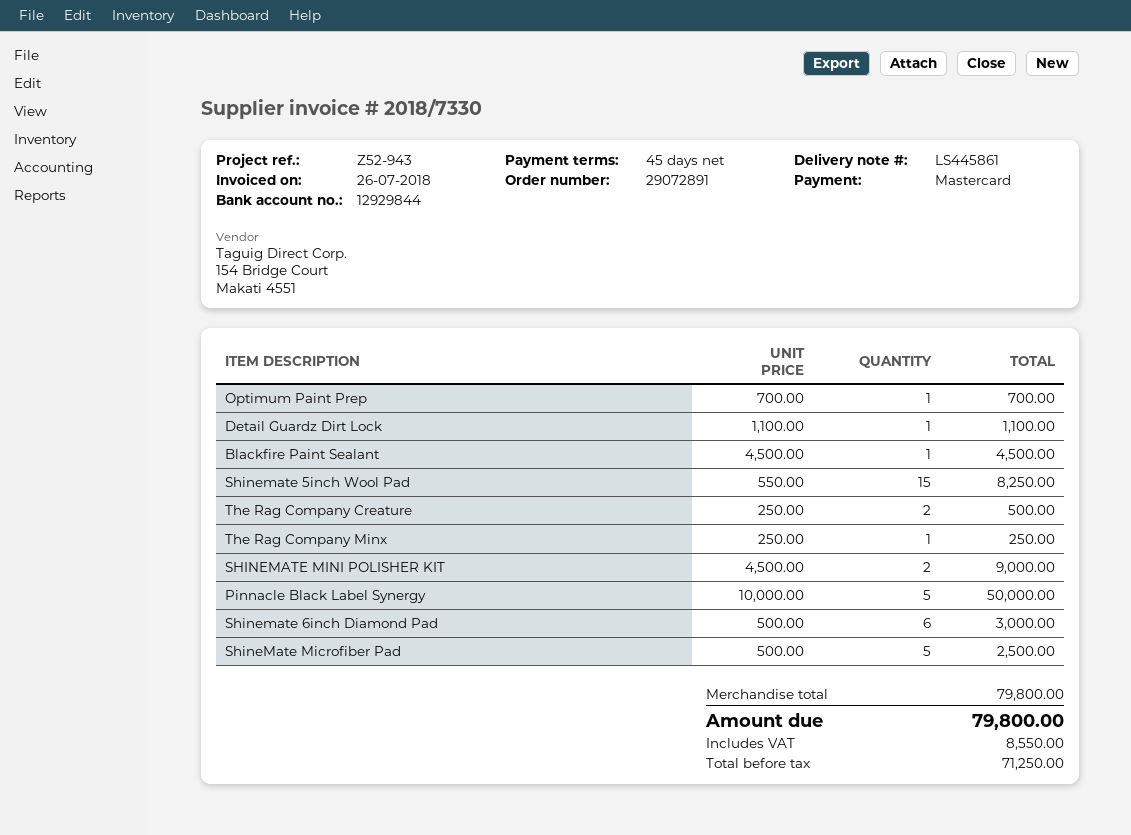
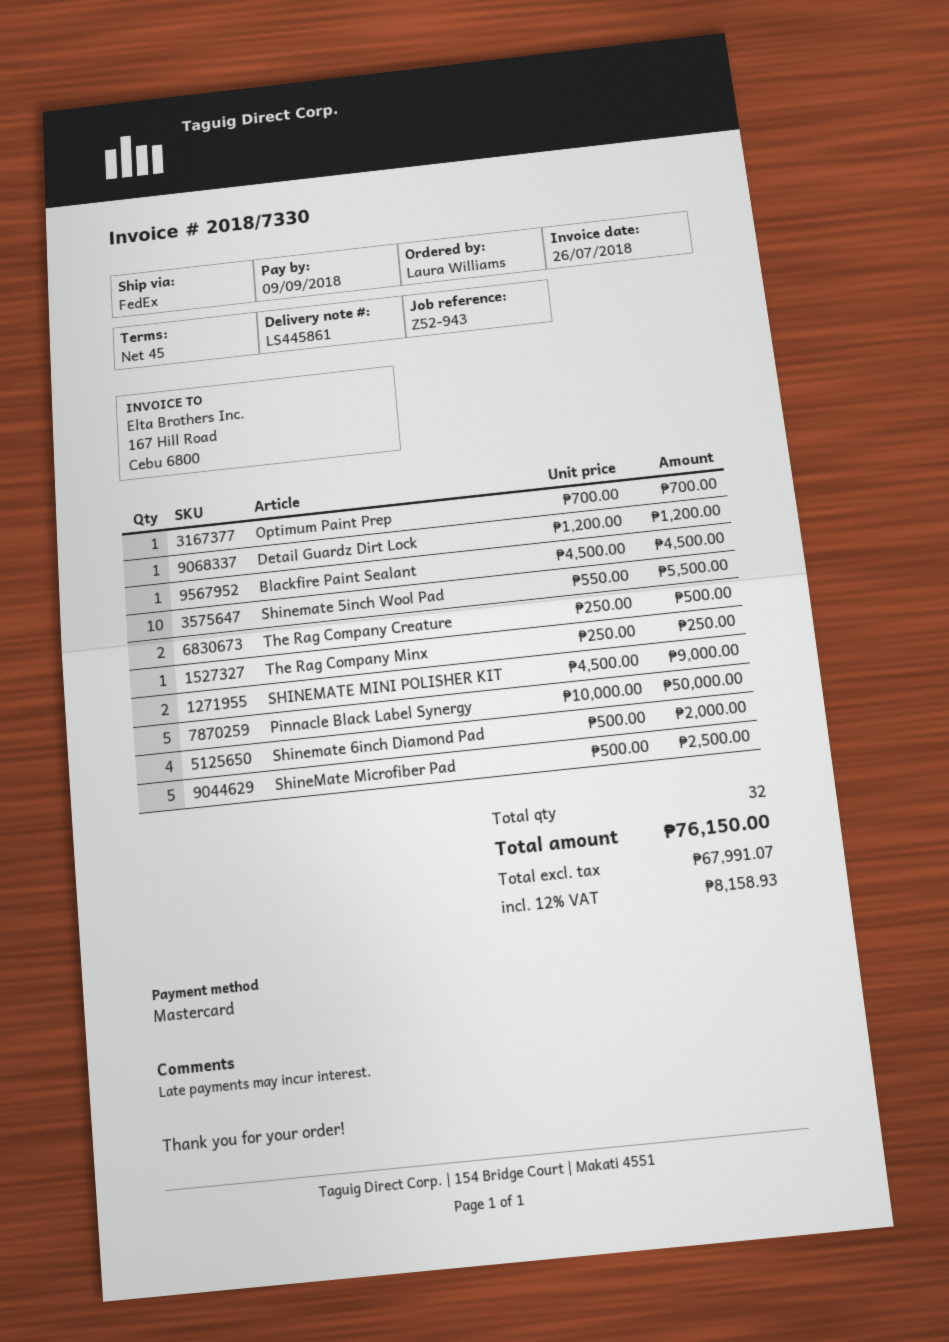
Detail Guardz Dirt Lock: 1 x 1100.00 = 1100.00 -> 1 x 1200.00 = 1200.00
Shinemate 5inch Wool Pad: 15 x 550.00 = 8250.00 -> 10 x 550.00 = 5500.00
Shinemate 6inch Diamond Pad: 6 x 500.00 = 3000.00 -> 4 x 500.00 = 2000.00
net: 71250.00 -> 67991.07
tax: 8550.00 -> 8158.93
total: 79800.00 -> 76150.00

